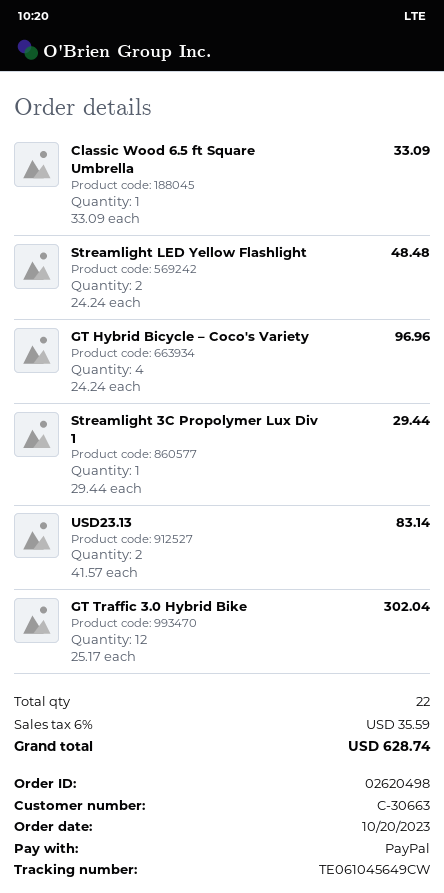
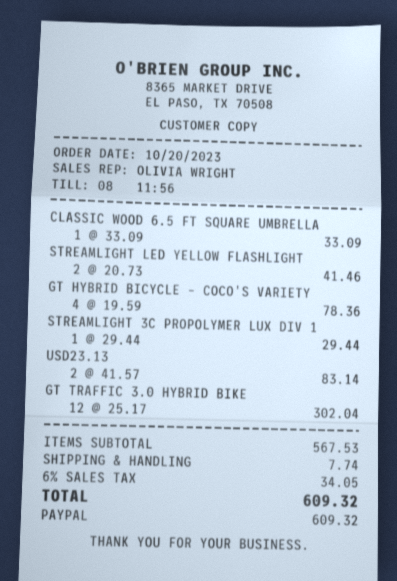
Streamlight LED Yellow Flashlight: 2 x 24.24 = 48.48 -> 2 x 20.73 = 41.46
GT Hybrid Bicycle – Coco's Variety: 4 x 24.24 = 96.96 -> 4 x 19.59 = 78.36
shipping: none -> 7.74
tax: 6% = 35.59 -> 6% = 34.05
total: 628.74 -> 609.32

